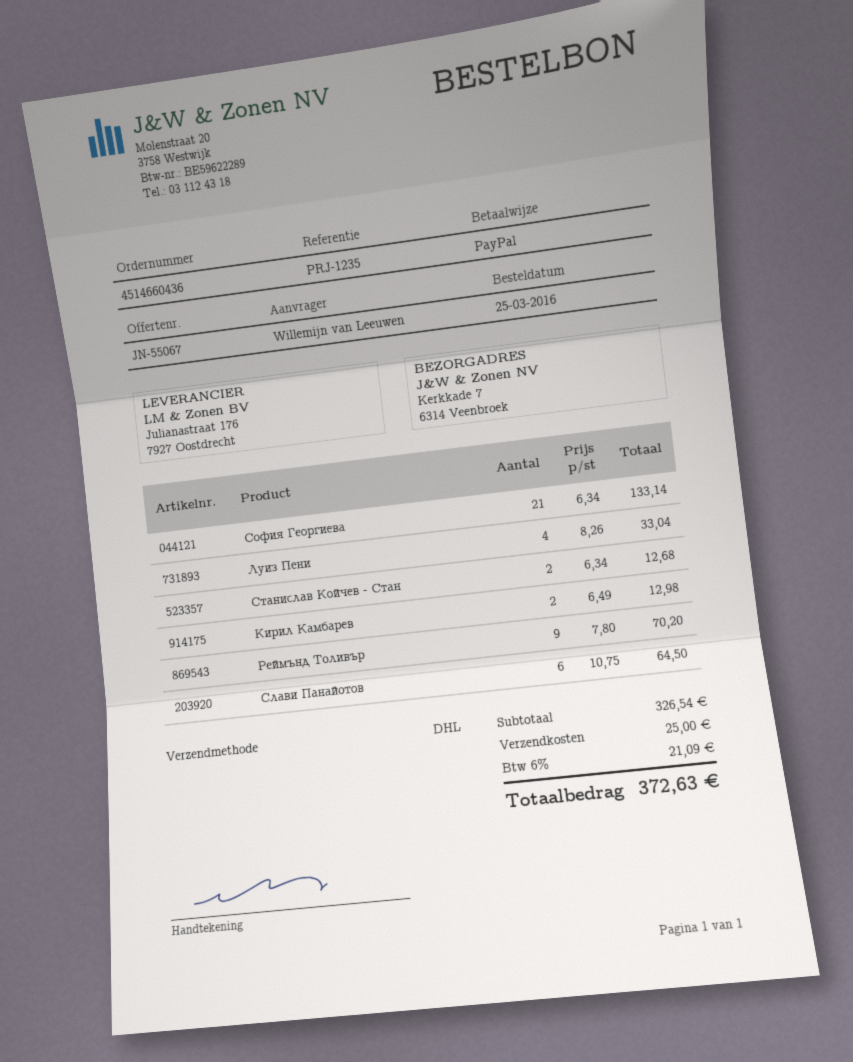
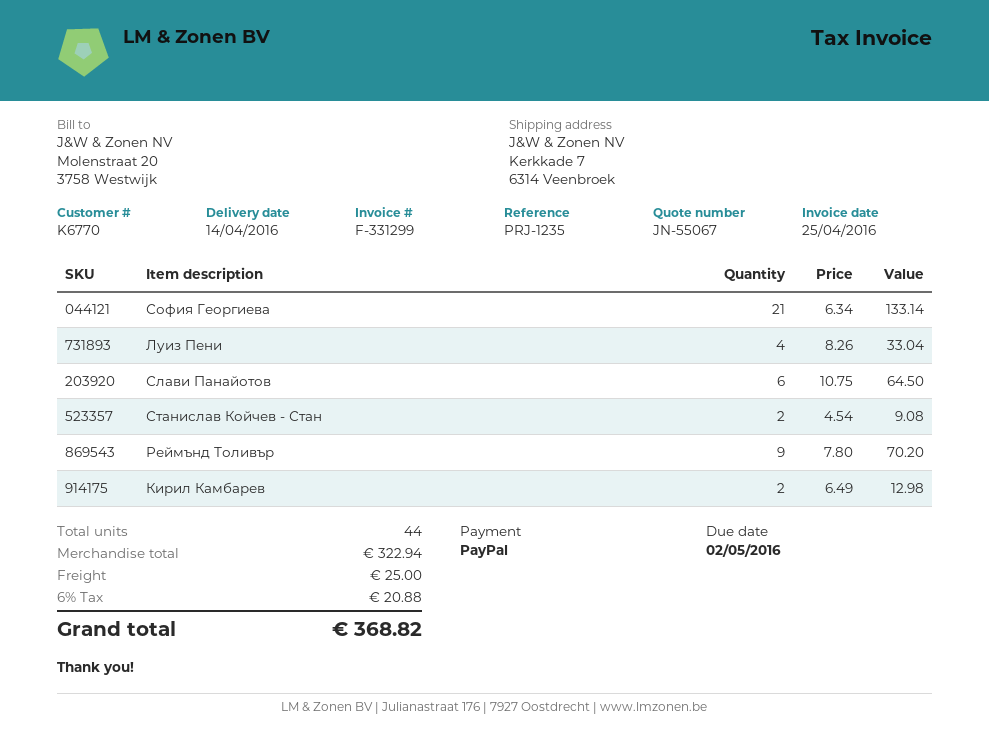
Станислав Койчев - Стан: 2 x 6.34 = 12.68 -> 2 x 4.54 = 9.08
subtotal: 326.54 -> 322.94
tax: 6% = 21.09 -> 6% = 20.88
total: 372.63 -> 368.82

